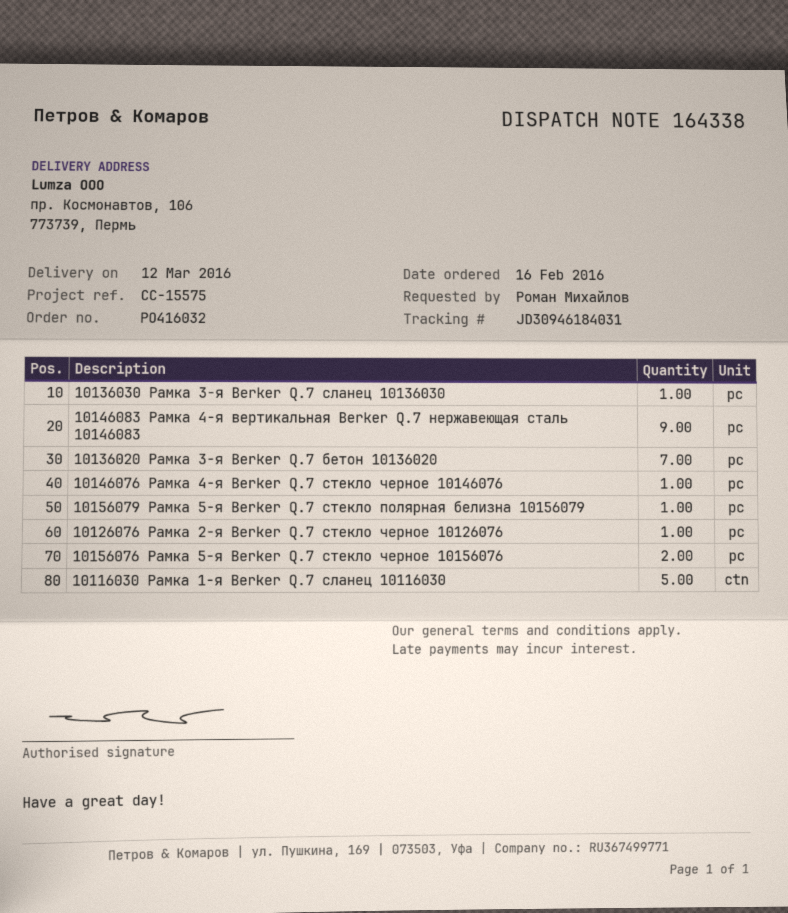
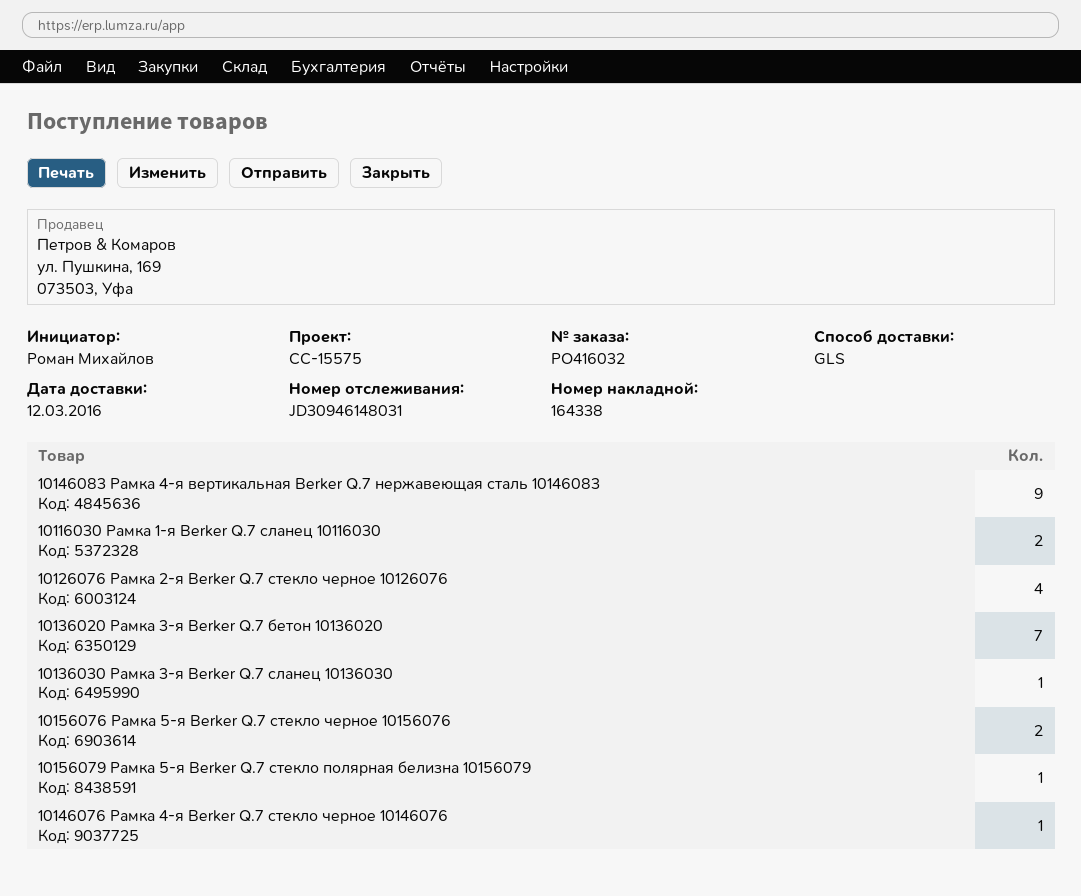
tracking number: JD30946184031 -> JD30946148031
10126076 Рамка 2-я Berker Q.7 стекло черное 10126076: 1 -> 4
10116030 Рамка 1-я Berker Q.7 сланец 10116030: 5 -> 2

